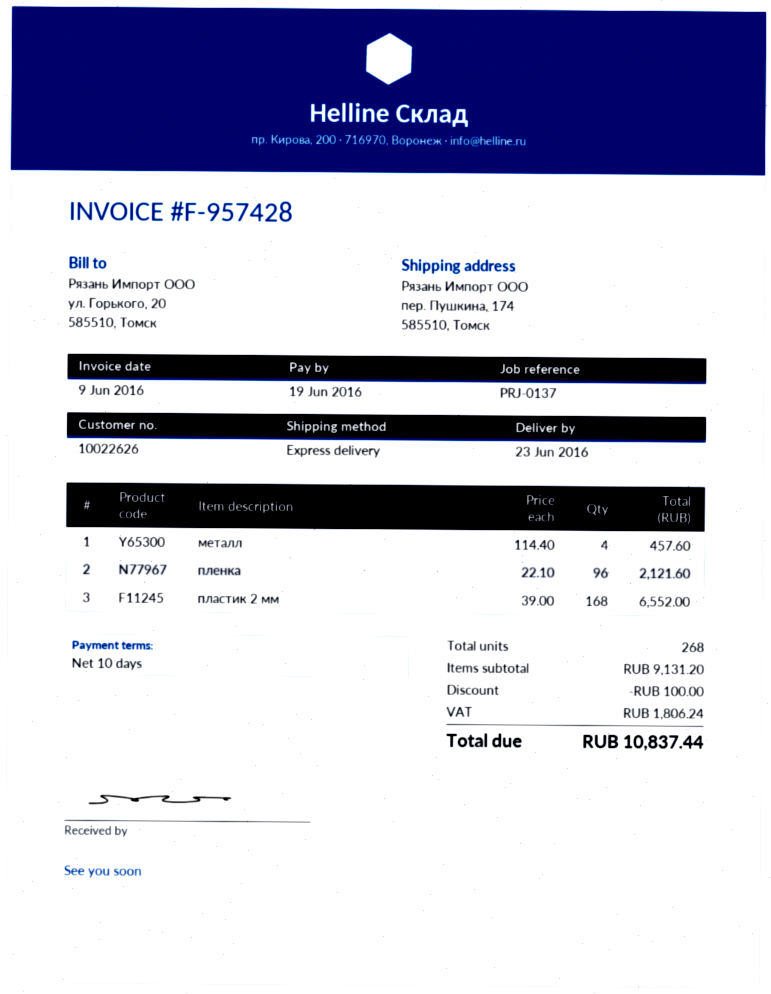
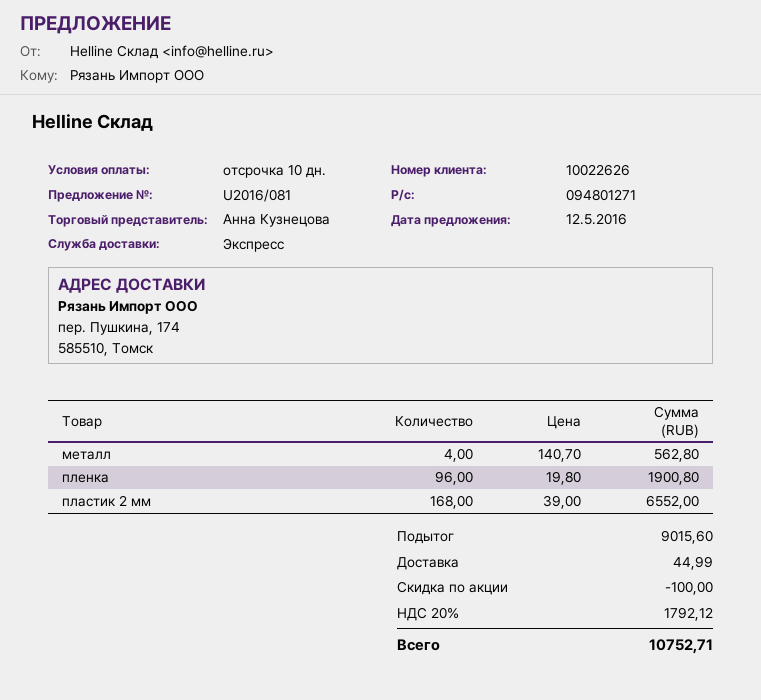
металл: 4 x 114.40 = 457.60 -> 4 x 140.70 = 562.80
пленка: 96 x 22.10 = 2121.60 -> 96 x 19.80 = 1900.80
subtotal: 9131.20 -> 9015.60
shipping: none -> 44.99
tax: 1806.24 -> 1792.12
total: 10837.44 -> 10752.71

